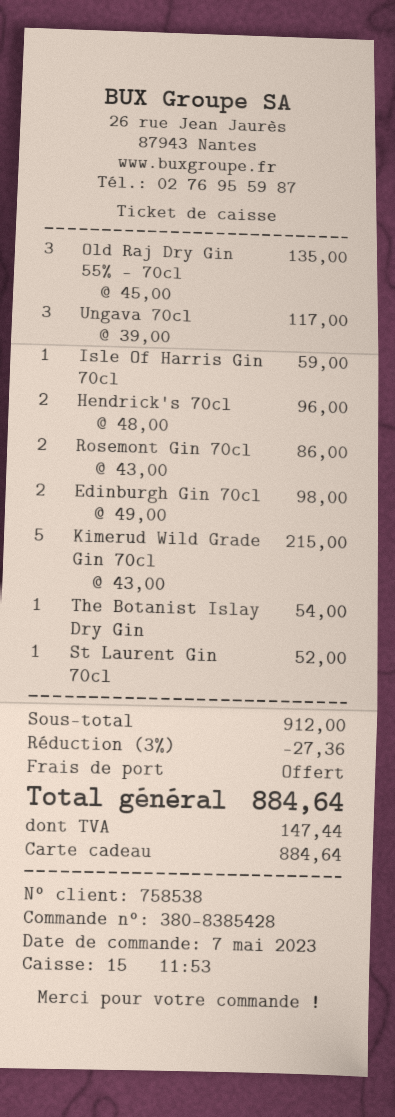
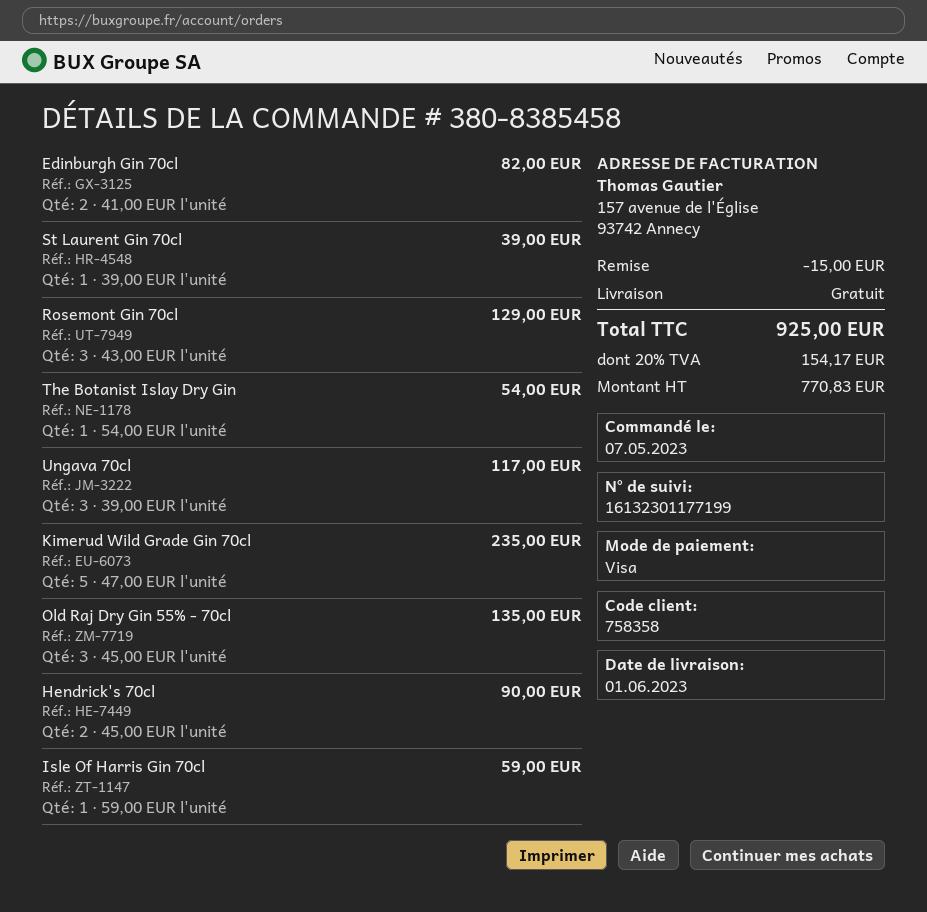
order number: 380-8385428 -> 380-8385458
customer number: 758538 -> 758358
payment method: gift card -> Visa
Hendrick's 70cl: 2 x 48.00 = 96.00 -> 2 x 45.00 = 90.00
Rosemont Gin 70cl: 2 x 43.00 = 86.00 -> 3 x 43.00 = 129.00
Edinburgh Gin 70cl: 2 x 49.00 = 98.00 -> 2 x 41.00 = 82.00
Kimerud Wild Grade Gin 70cl: 5 x 43.00 = 215.00 -> 5 x 47.00 = 235.00
St Laurent Gin 70cl: 1 x 52.00 = 52.00 -> 1 x 39.00 = 39.00
discount: 27.36 -> 15.00
tax: 147.44 -> 154.17
total: 884.64 -> 925.00

